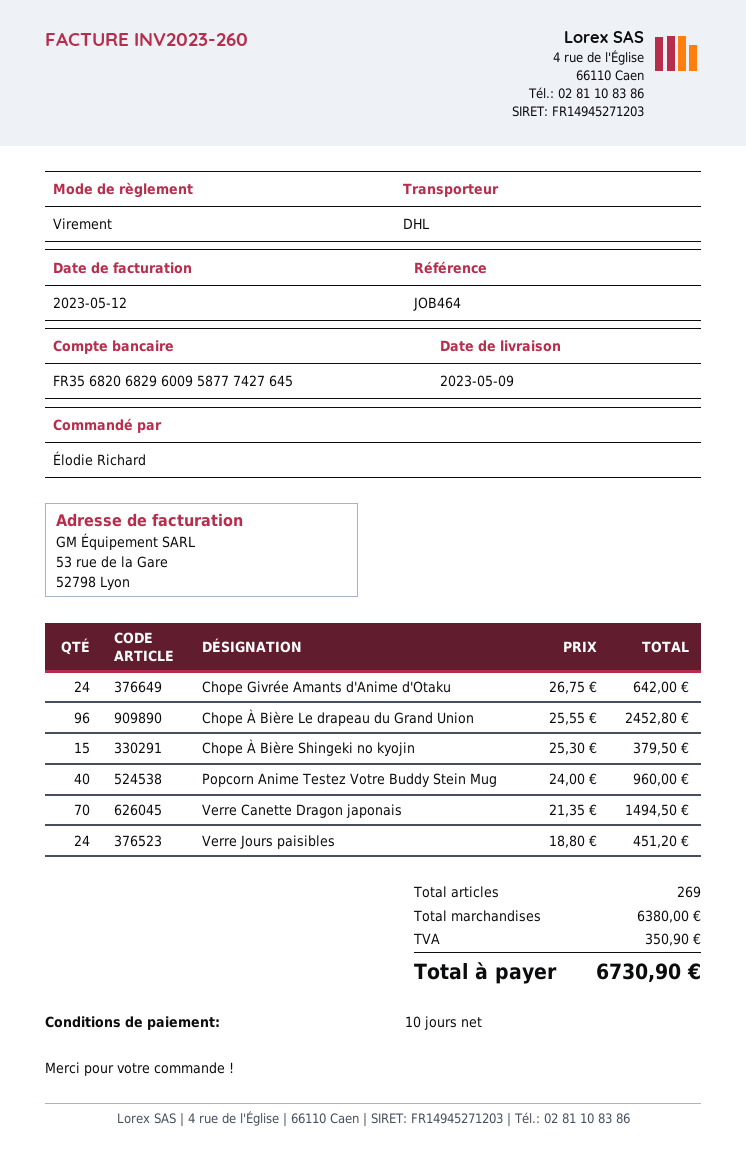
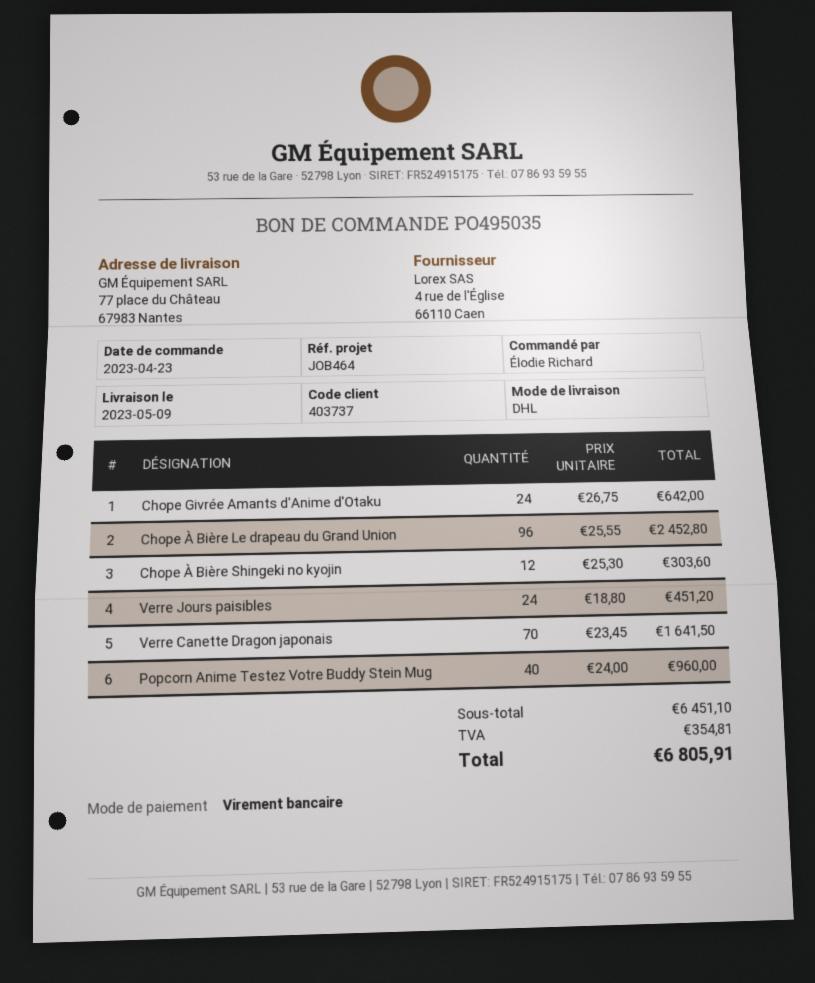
Chope À Bière Shingeki no kyojin: 15 x 25.30 = 379.50 -> 12 x 25.30 = 303.60
Verre Canette Dragon japonais: 70 x 21.35 = 1494.50 -> 70 x 23.45 = 1641.50
subtotal: 6380.00 -> 6451.10
tax: 350.90 -> 354.81
total: 6730.90 -> 6805.91

